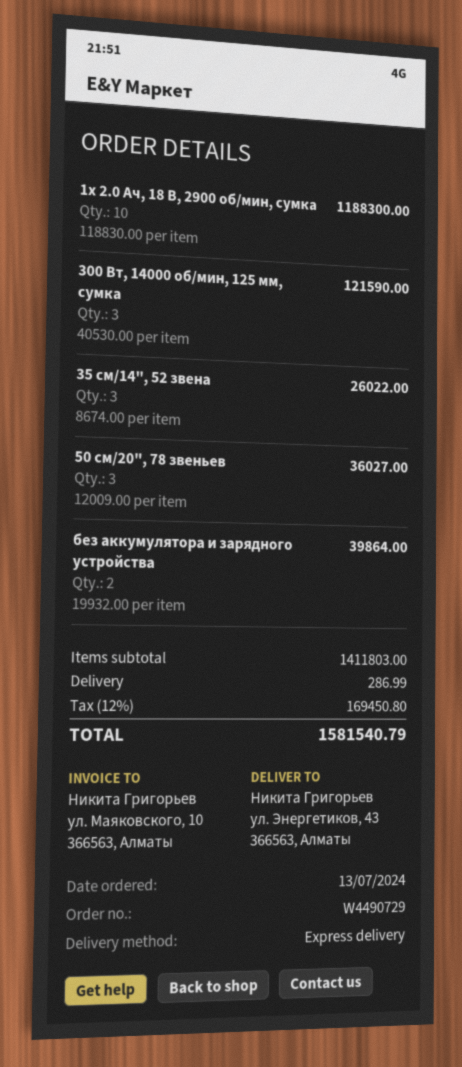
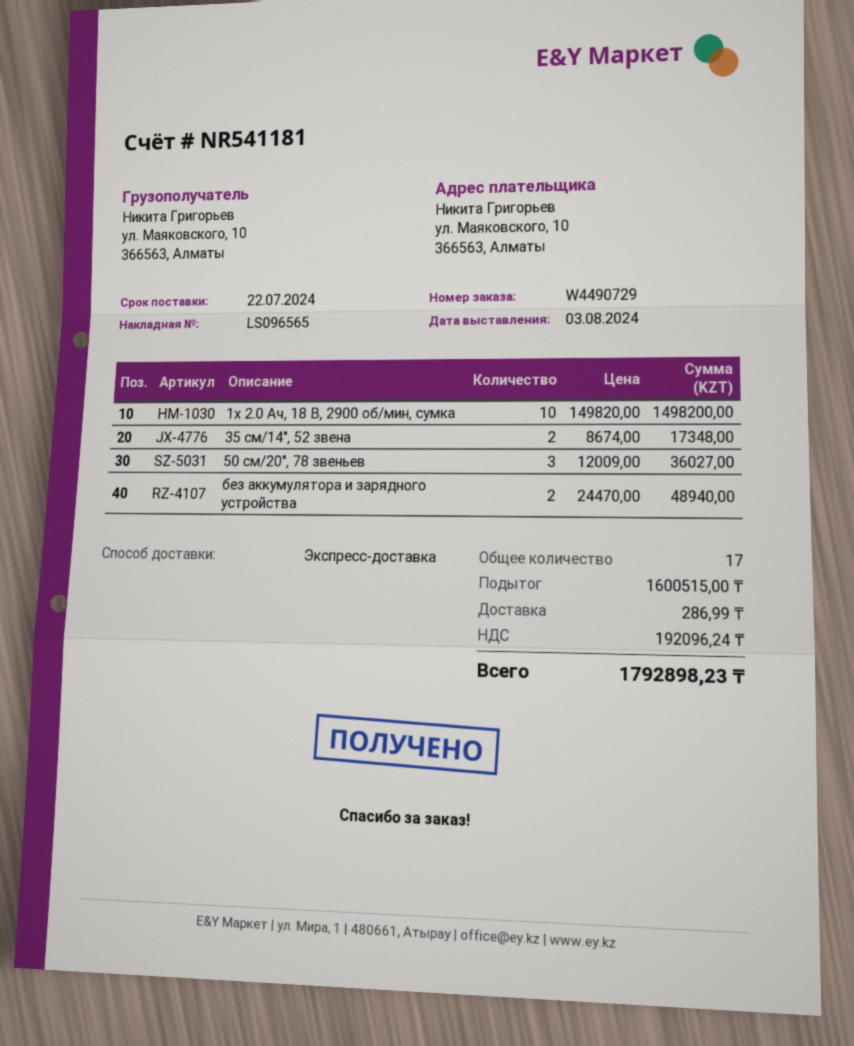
ship to: ул. Энергетиков, 43, 366563, Алматы -> ул. Маяковского, 10, 366563, Алматы
1x 2.0 Ач, 18 В, 2900 об/мин, сумка: 10 x 118830.00 = 1188300.00 -> 10 x 149820.00 = 1498200.00
300 Вт, 14000 об/мин, 125 мм, сумка: 3 x 40530.00 = 121590.00 -> none
35 см/14", 52 звена: 3 x 8674.00 = 26022.00 -> 2 x 8674.00 = 17348.00
без аккумулятора и зарядного устройства: 2 x 19932.00 = 39864.00 -> 2 x 24470.00 = 48940.00
subtotal: 1411803.00 -> 1600515.00
tax: 169450.80 -> 192096.24
total: 1581540.79 -> 1792898.23

